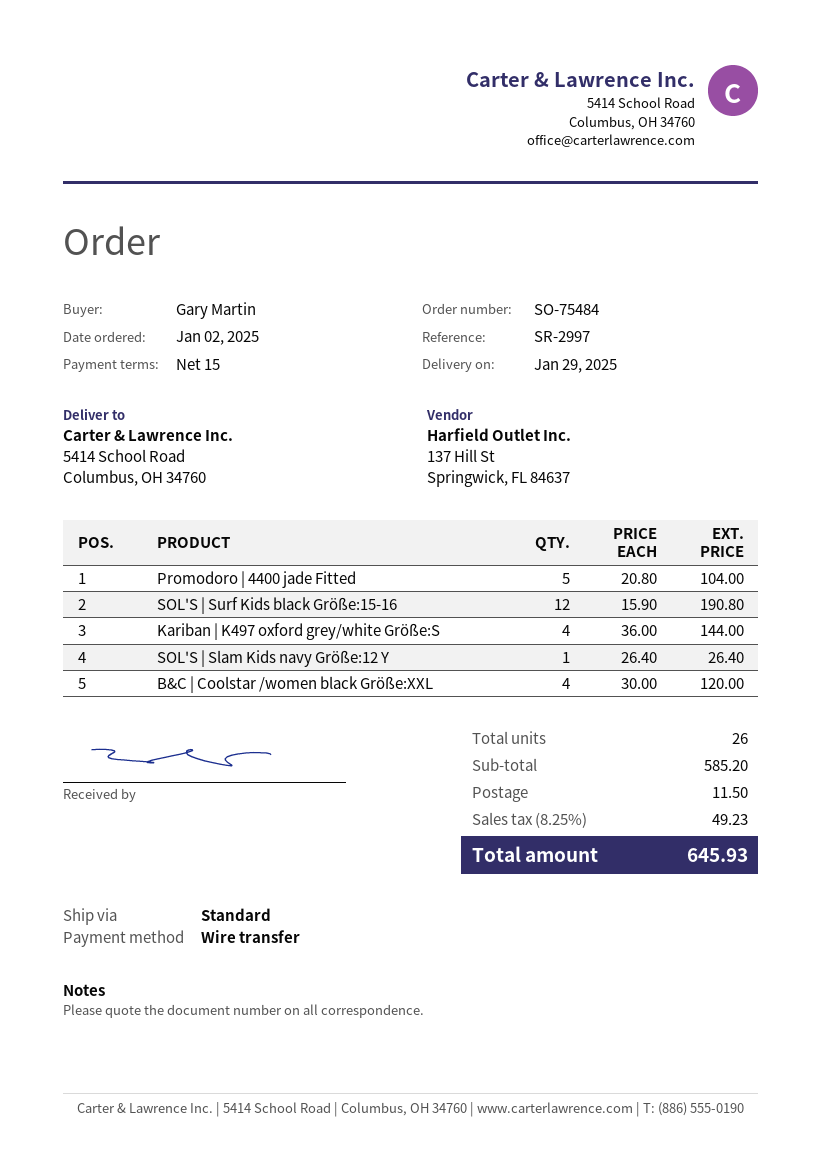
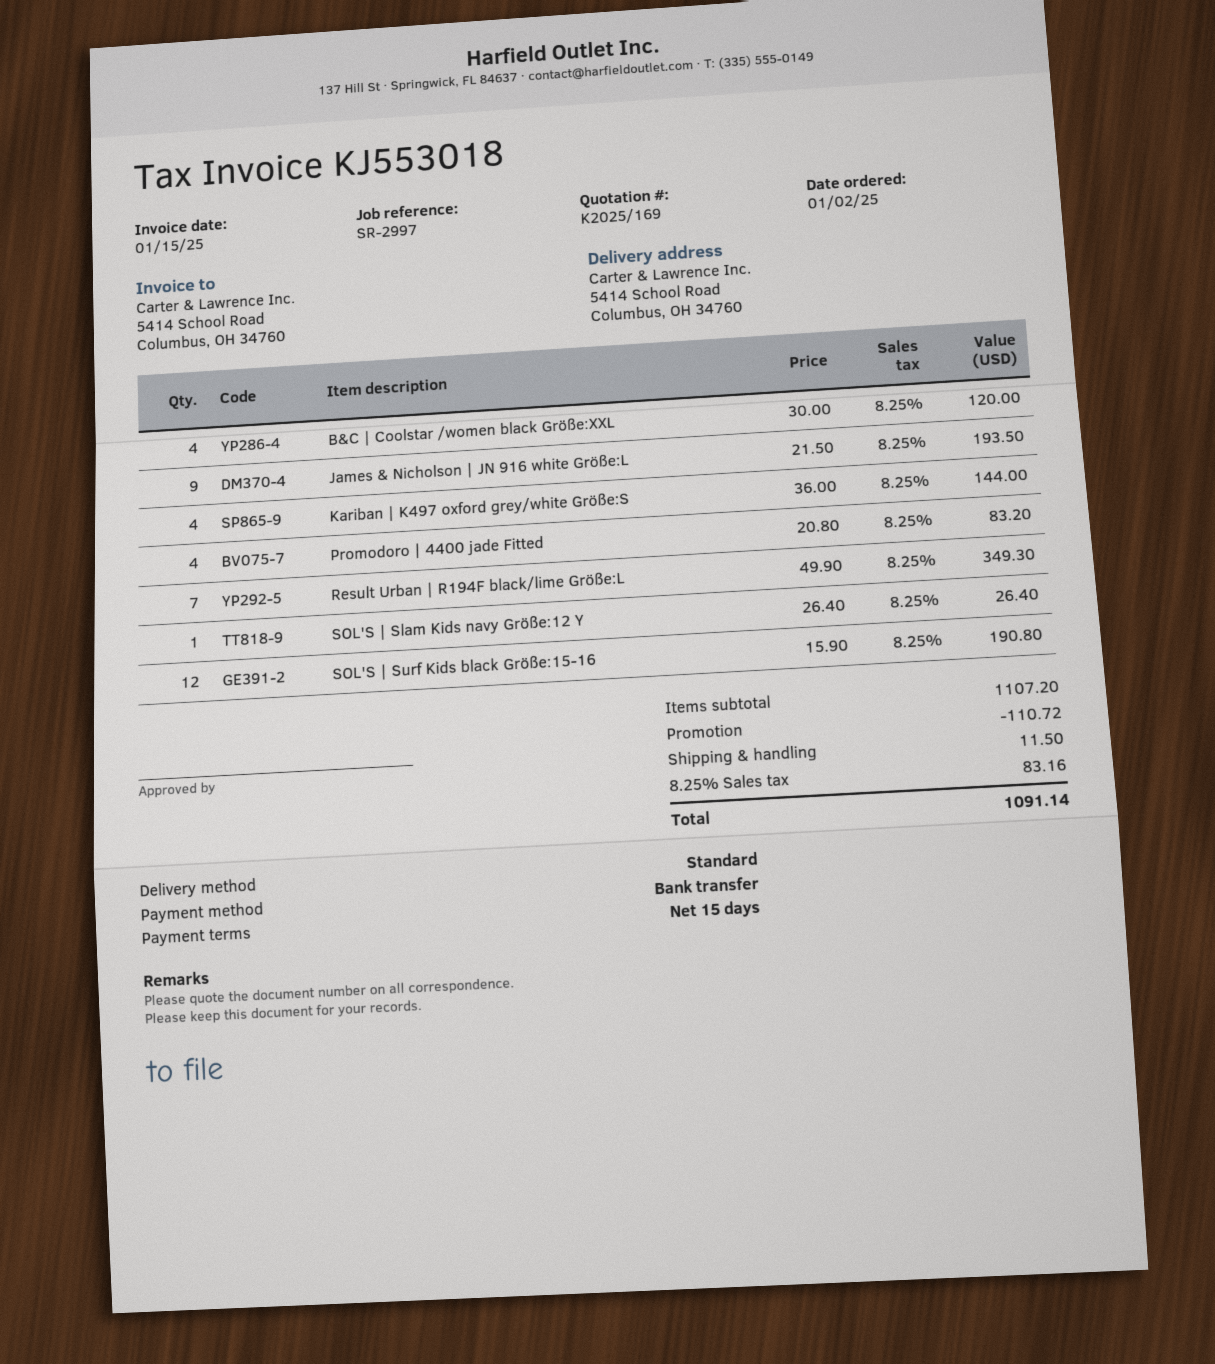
Promodoro | 4400 jade Fitted: 5 x 20.80 = 104.00 -> 4 x 20.80 = 83.20
James & Nicholson | JN 916 white Größe:L: none -> 9 x 21.50 = 193.50
Result Urban | R194F black/lime Größe:L: none -> 7 x 49.90 = 349.30
subtotal: 585.20 -> 1107.20
discount: none -> 110.72
tax: 8.25% = 49.23 -> 8.25% = 83.16
total: 645.93 -> 1091.14

